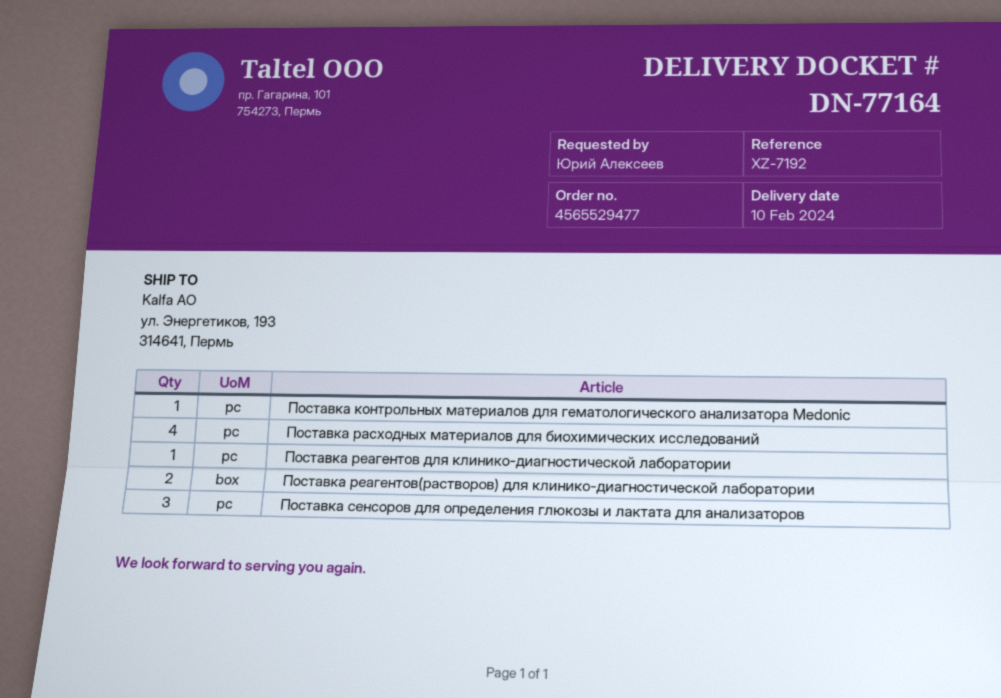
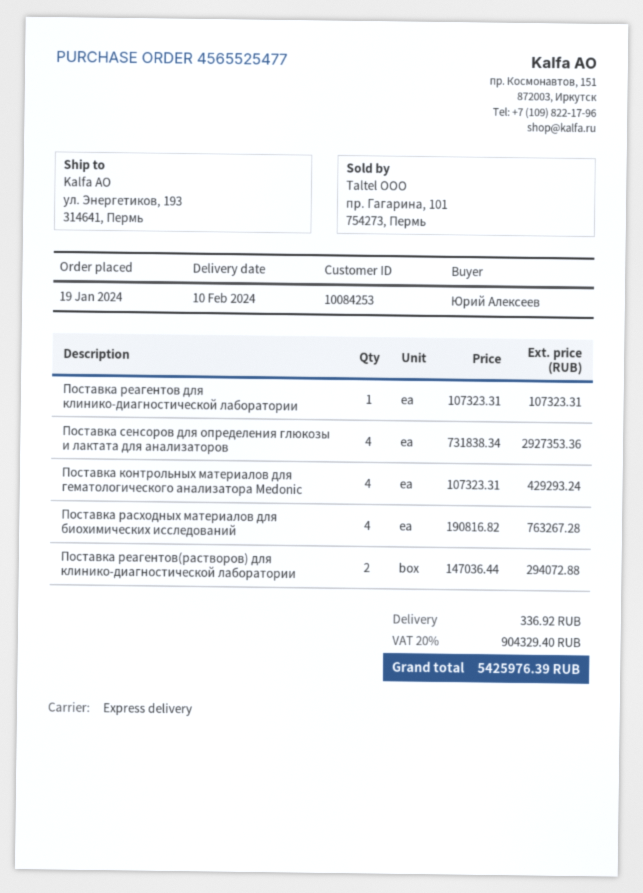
order number: 4565529477 -> 4565525477
Поставка контрольных материалов для гематологического анализатора Medonic: 1 -> 4
Поставка сенсоров для определения глюкозы и лактата для анализаторов: 3 -> 4

